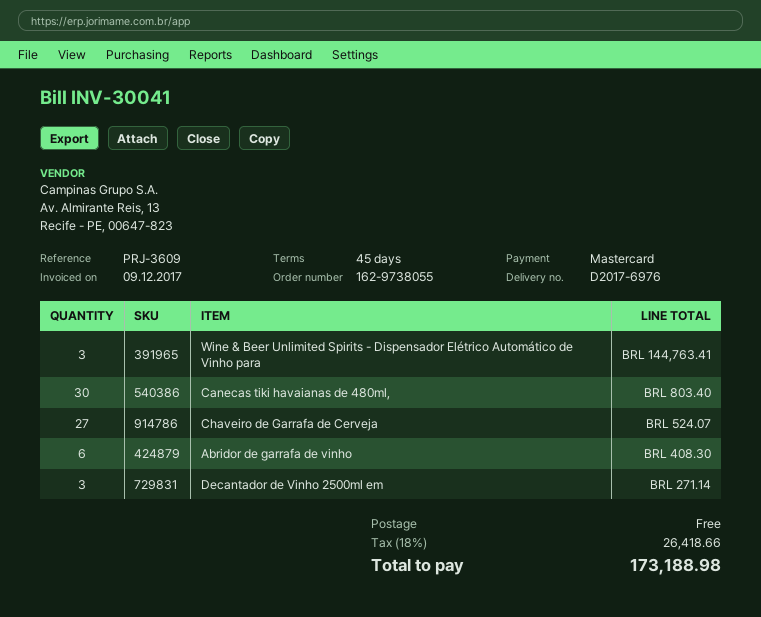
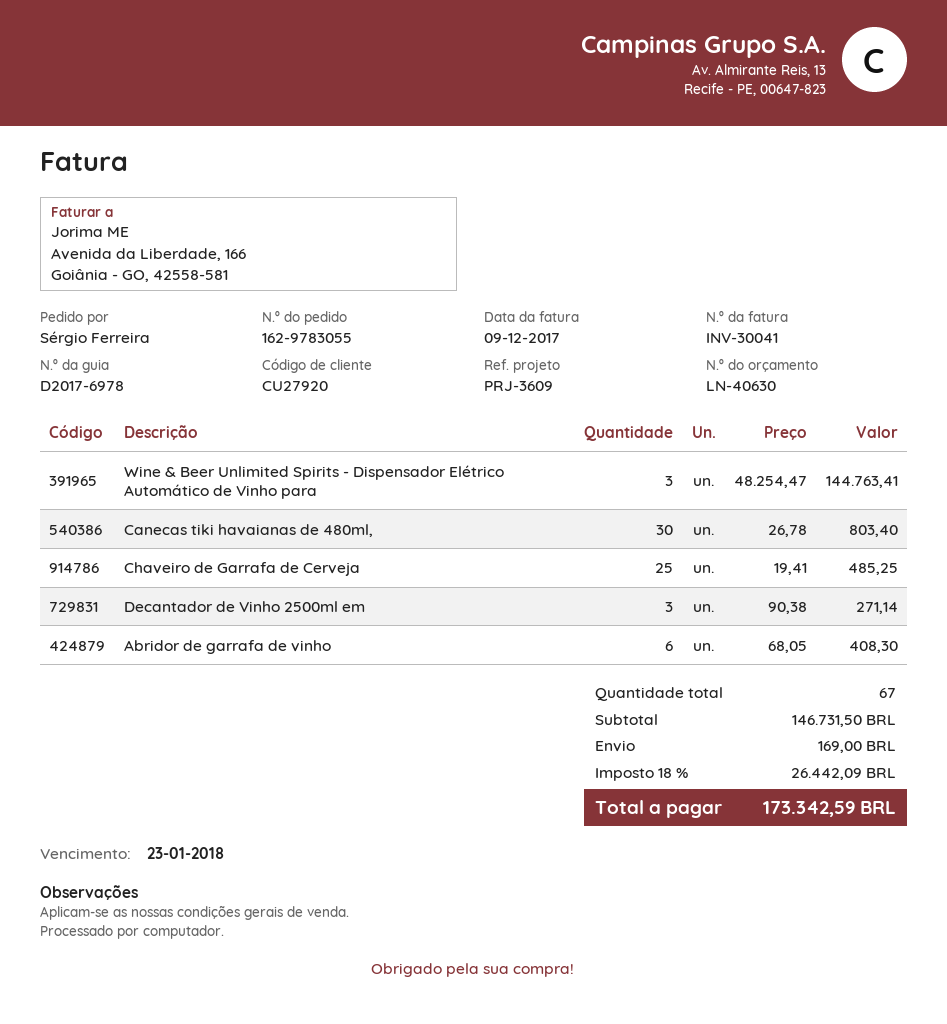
order number: 162-9738055 -> 162-9783055
delivery note number: D2017-6976 -> D2017-6978
Chaveiro de Garrafa de Cerveja: 27 for 524.07 -> 25 for 485.25
shipping: 0.00 -> 169.00
tax: 18% = 26418.66 -> 18% = 26442.09
total: 173188.98 -> 173342.59

